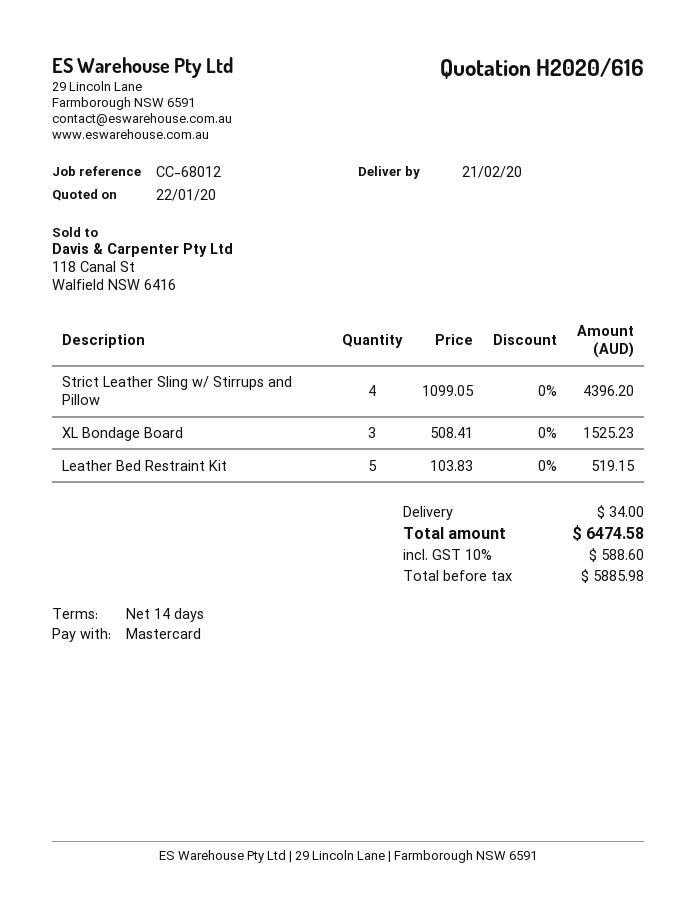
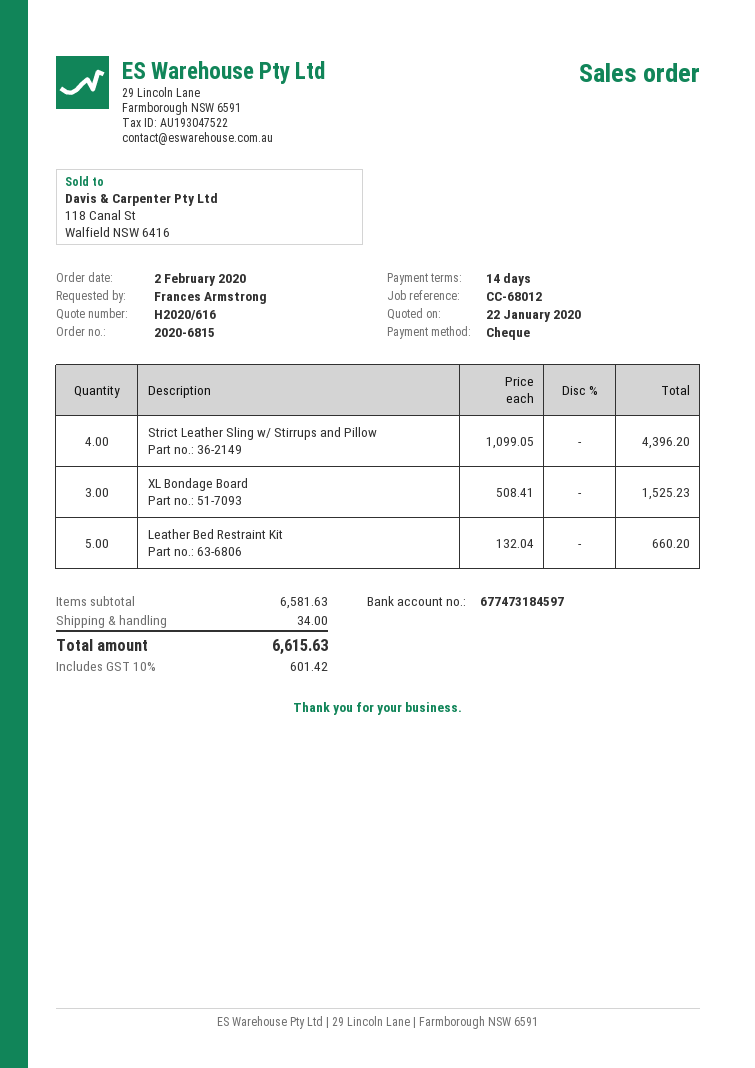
payment method: Mastercard -> cheque
Leather Bed Restraint Kit: 5 x 103.83 = 519.15 -> 5 x 132.04 = 660.20
tax: 10% = 588.60 -> 10% = 601.42
total: 6474.58 -> 6615.63

